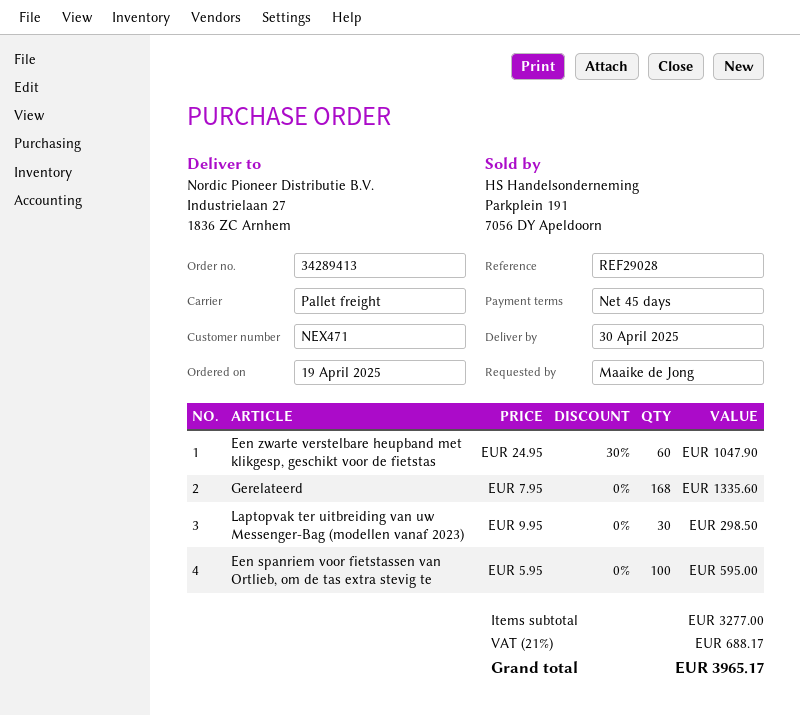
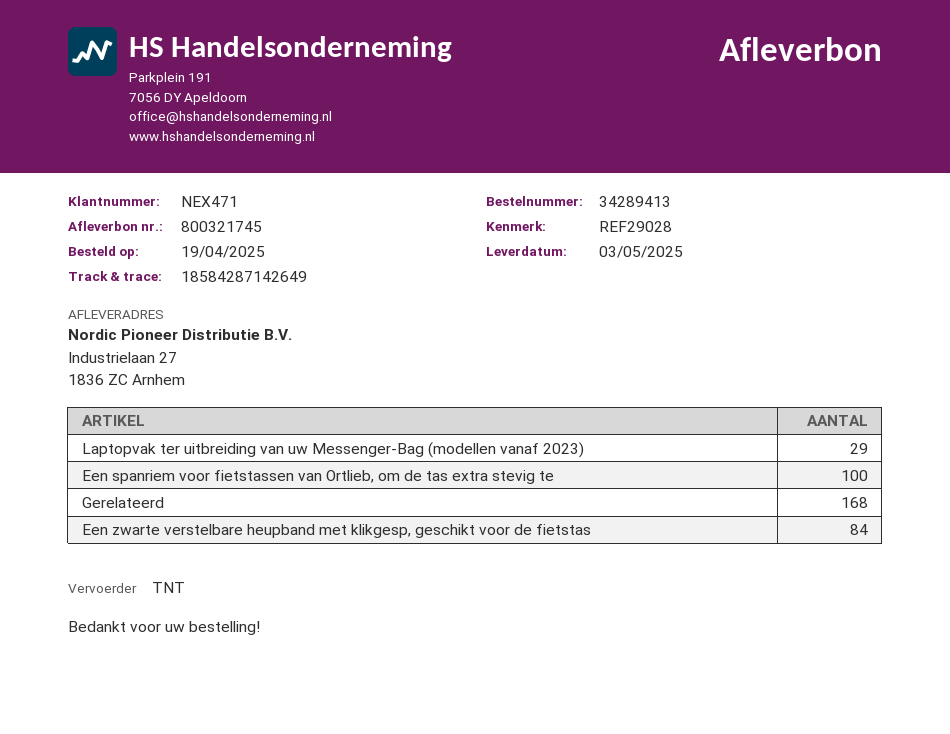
delivery date: 2025-04-30 -> 2025-05-03
shipping method: pallet freight -> TNT
Een zwarte verstelbare heupband met klikgesp, geschikt voor de fietstas: 60 -> 84
Laptopvak ter uitbreiding van uw Messenger-Bag (modellen vanaf 2023): 30 -> 29

